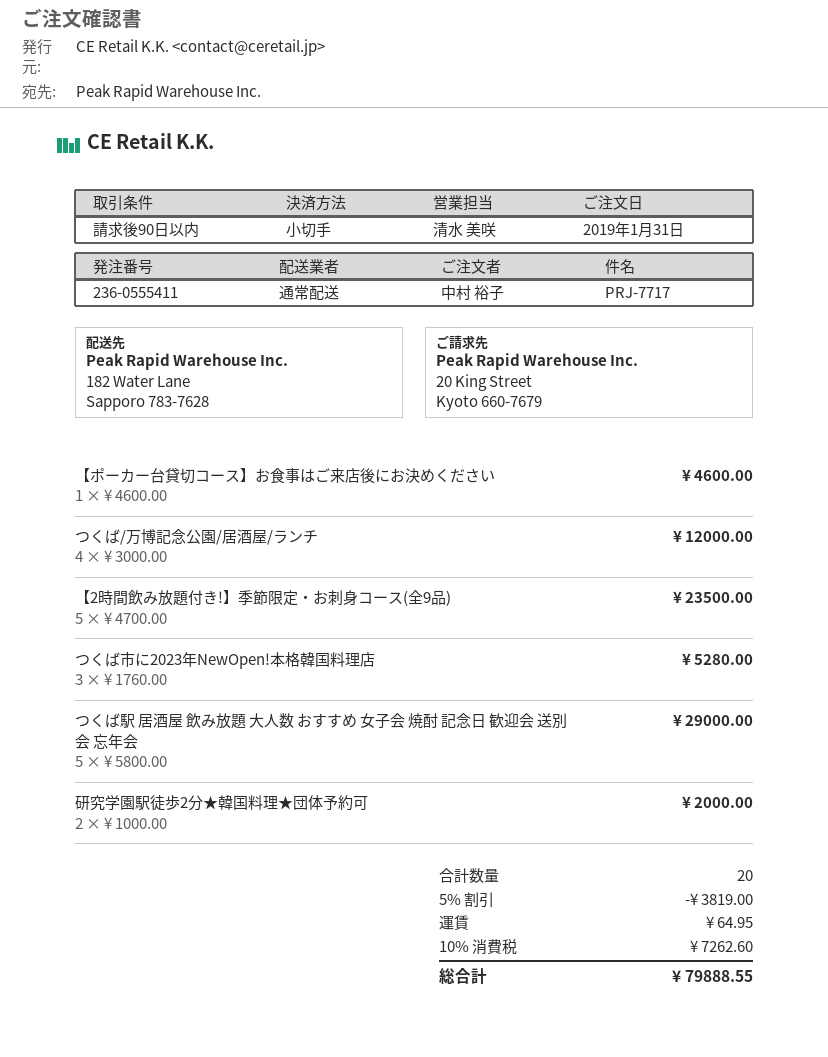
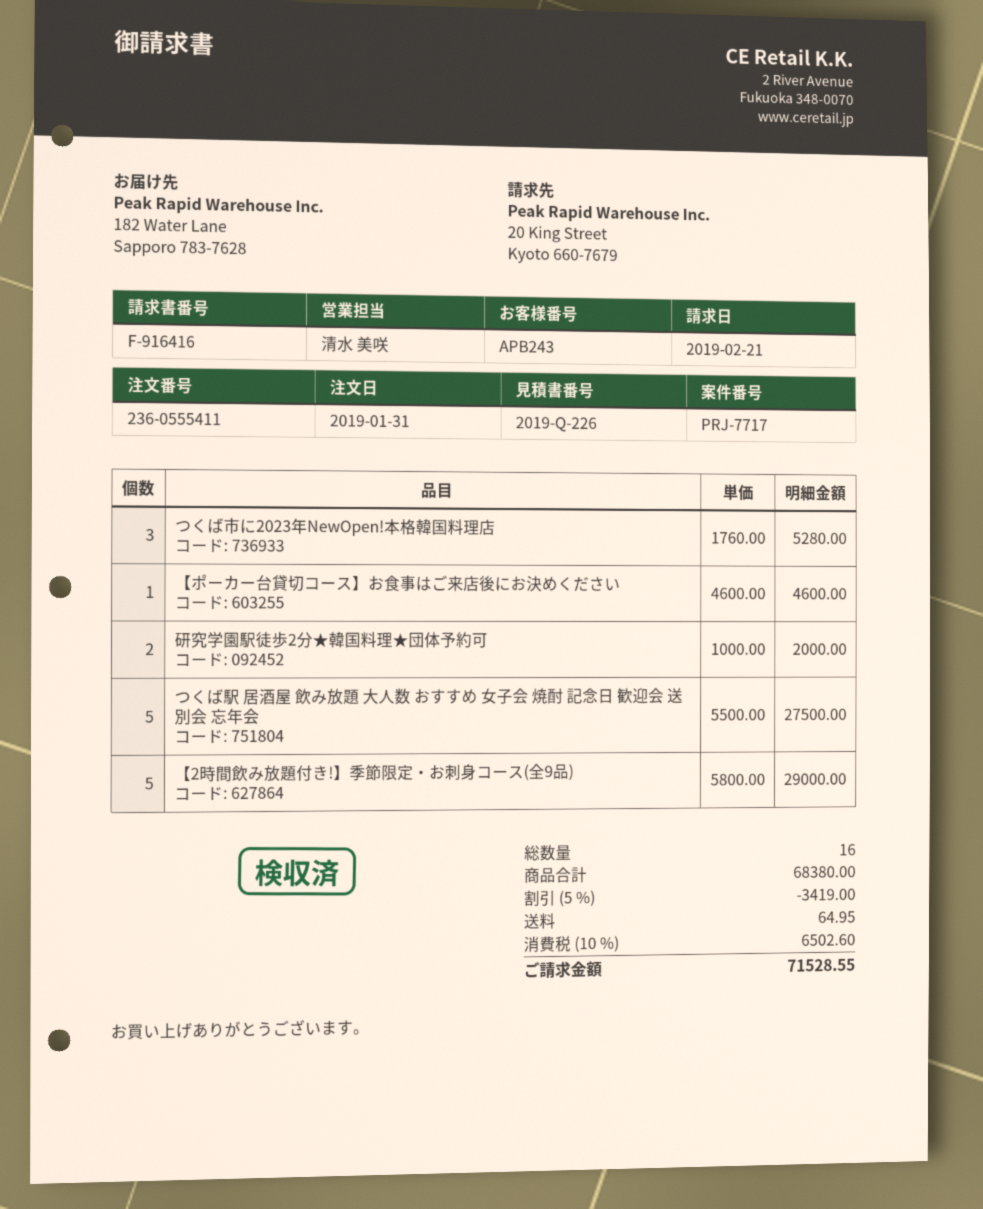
つくば/万博記念公園/居酒屋/ランチ: 4 x 3000.00 = 12000.00 -> none
【2時間飲み放題付き!】季節限定・お刺身コース(全9品): 5 x 4700.00 = 23500.00 -> 5 x 5800.00 = 29000.00
つくば駅 居酒屋 飲み放題 大人数 おすすめ 女子会 焼酎 記念日 歓迎会 送別会 忘年会: 5 x 5800.00 = 29000.00 -> 5 x 5500.00 = 27500.00
total quantity: 20 -> 16
discount: 5% = 3819.00 -> 5% = 3419.00
tax: 10% = 7262.60 -> 10% = 6502.60
total: 79888.55 -> 71528.55

